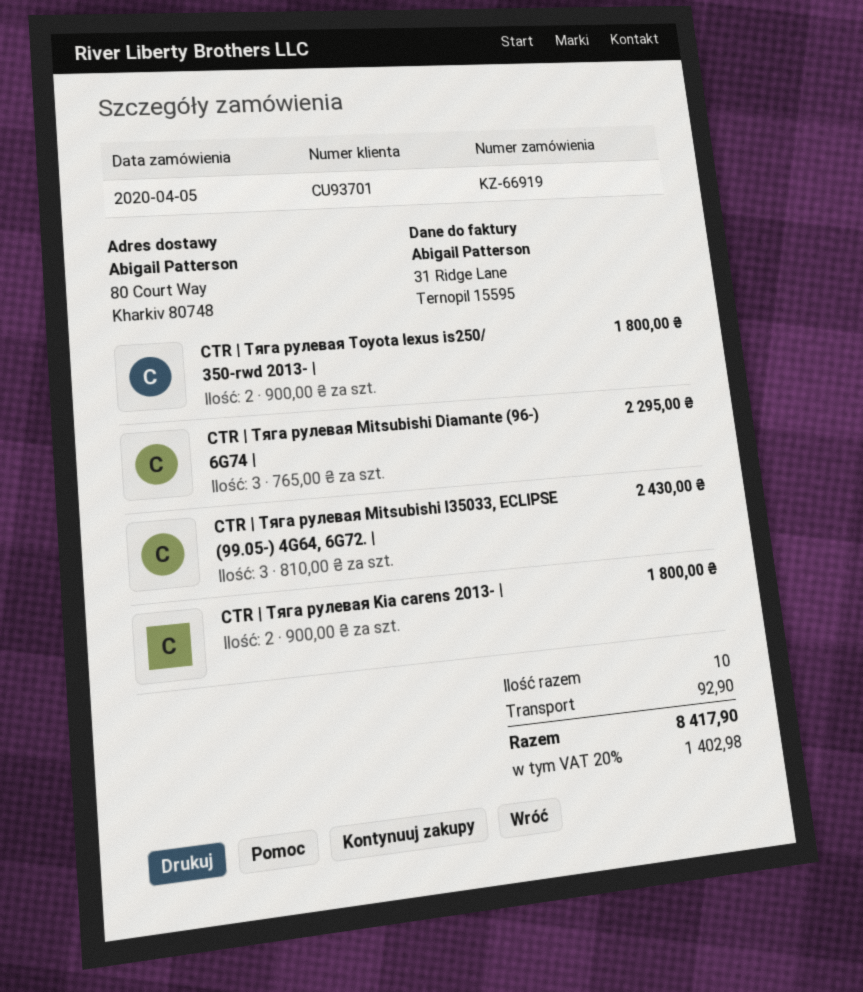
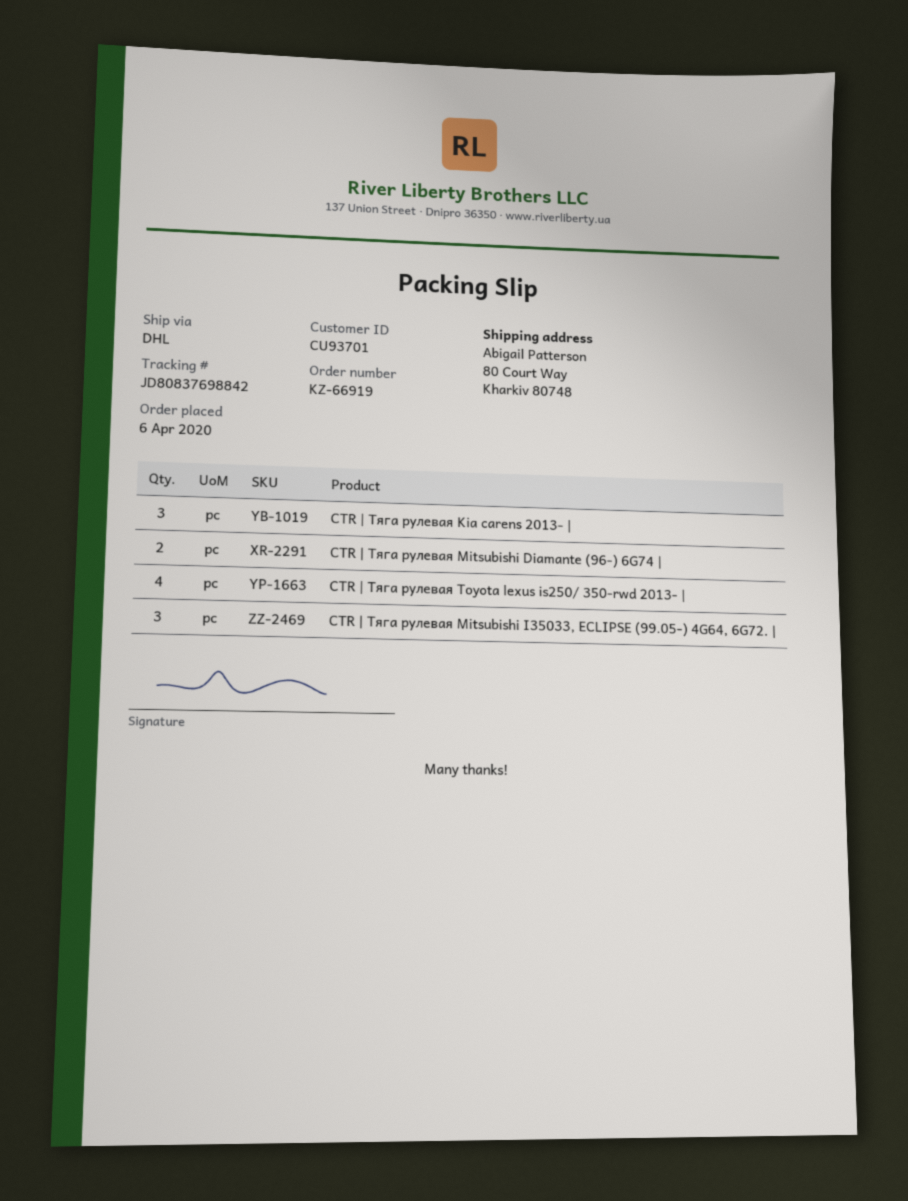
order date: 2020-04-05 -> 2020-04-06
CTR | Тяга рулевая Toyota lexus is250/ 350-rwd 2013- |: 2 -> 4
CTR | Тяга рулевая Mitsubishi Diamante (96-) 6G74 |: 3 -> 2
CTR | Тяга рулевая Kia carens 2013- |: 2 -> 3

